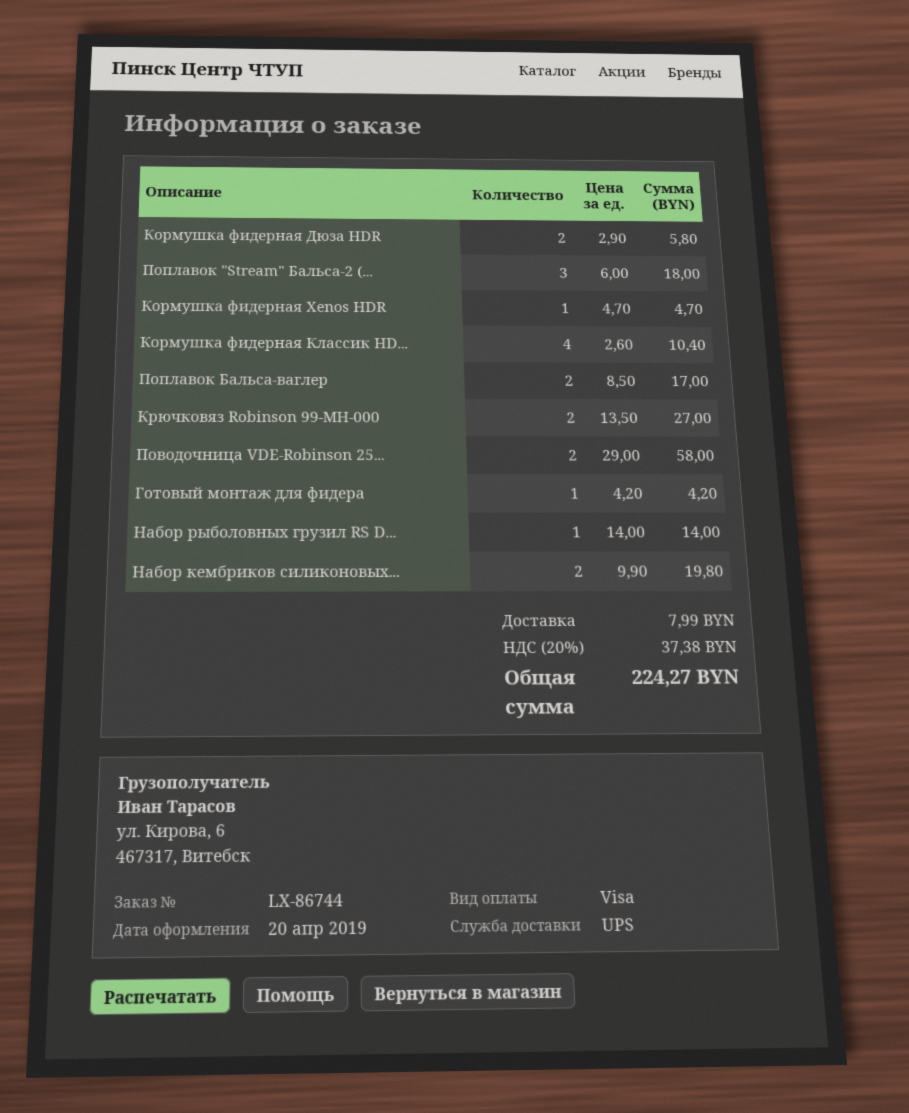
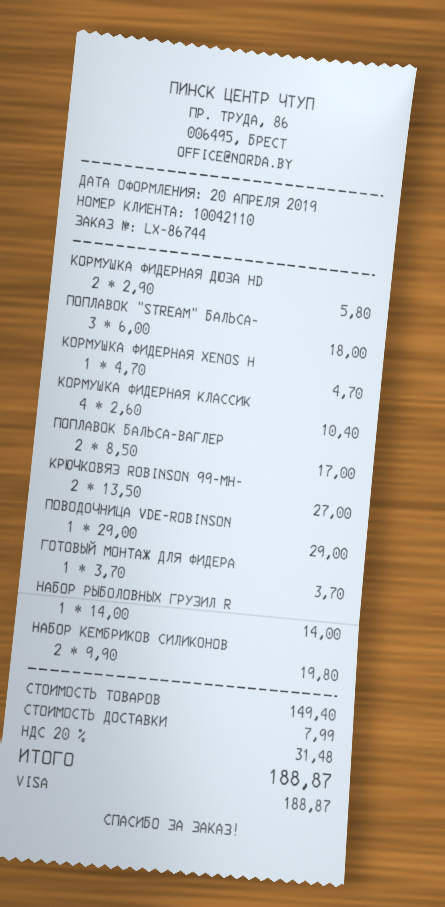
Поводочница VDE-Robinson 25...: 2 x 29.00 = 58.00 -> 1 x 29.00 = 29.00
Готовый монтаж для фидера: 1 x 4.20 = 4.20 -> 1 x 3.70 = 3.70
tax: 20% = 37.38 -> 20% = 31.48
total: 224.27 -> 188.87

